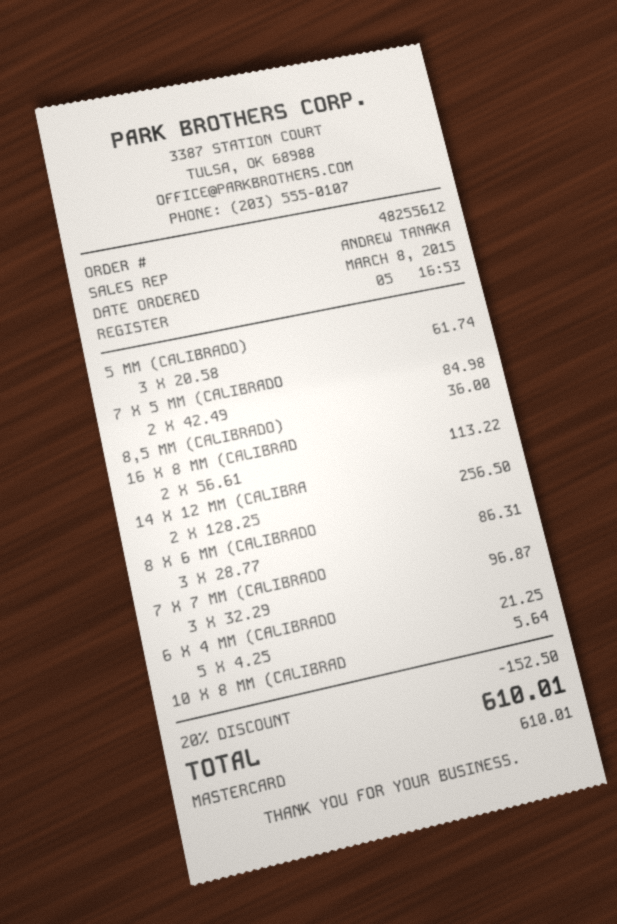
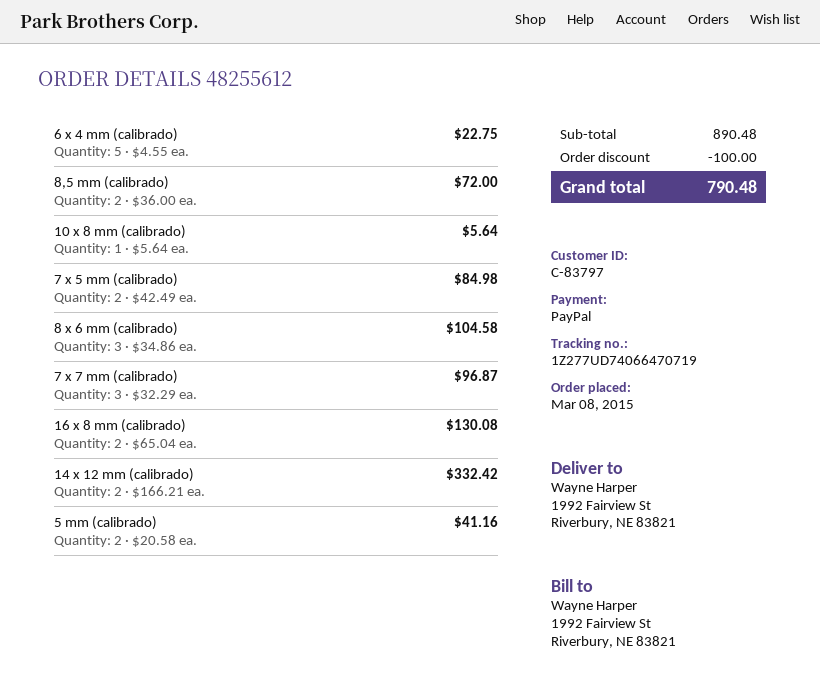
payment method: Mastercard -> PayPal
5 MM (CALIBRADO): 3 x 20.58 = 61.74 -> 2 x 20.58 = 41.16
8,5 MM (CALIBRADO): 1 x 36.00 = 36.00 -> 2 x 36.00 = 72.00
16 X 8 MM (CALIBRAD: 2 x 56.61 = 113.22 -> 2 x 65.04 = 130.08
14 X 12 MM (CALIBRA: 2 x 128.25 = 256.50 -> 2 x 166.21 = 332.42
8 X 6 MM (CALIBRADO: 3 x 28.77 = 86.31 -> 3 x 34.86 = 104.58
6 X 4 MM (CALIBRADO: 5 x 4.25 = 21.25 -> 5 x 4.55 = 22.75
discount: 152.50 -> 100.00
total: 610.01 -> 790.48

